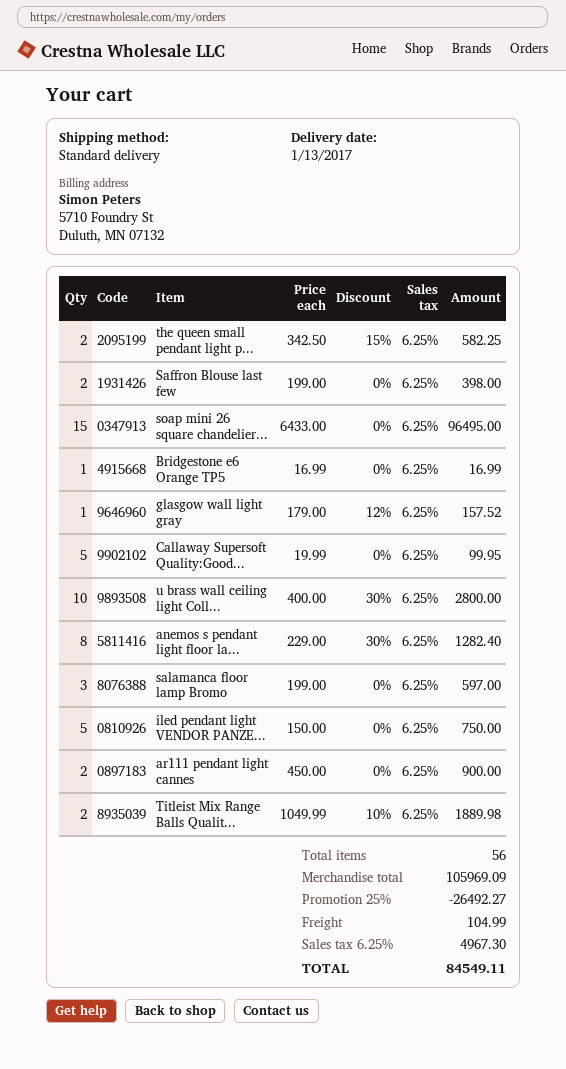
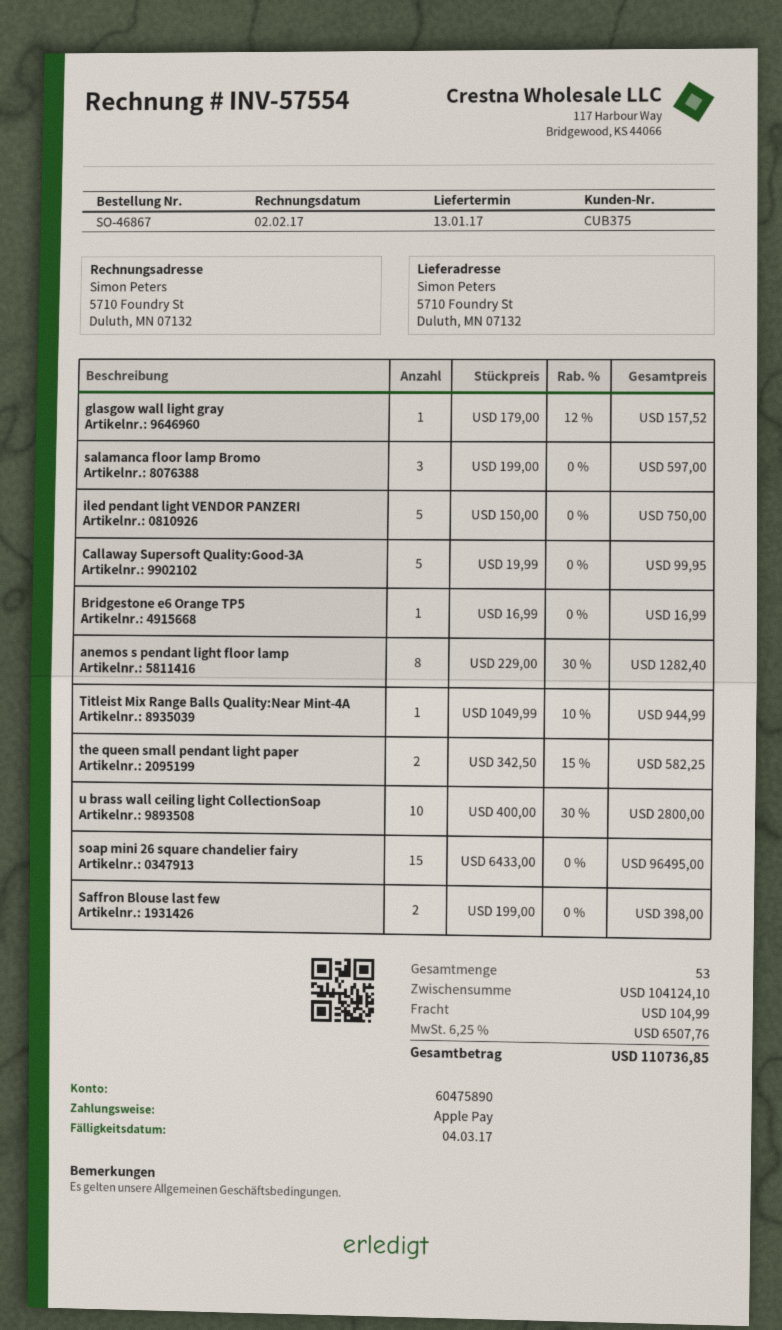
ar111 pendant light cannes: 2 x 450.00 = 900.00 -> none
Titleist Mix Range Balls Qualit...: 2 x 1049.99 - 10% = 1889.98 -> 1 x 1049.99 - 10% = 944.99
total quantity: 56 -> 53
subtotal: 105969.09 -> 104124.10
discount: 25% = 26492.27 -> none
tax: 6.25% = 4967.30 -> 6.25% = 6507.76
total: 84549.11 -> 110736.85

